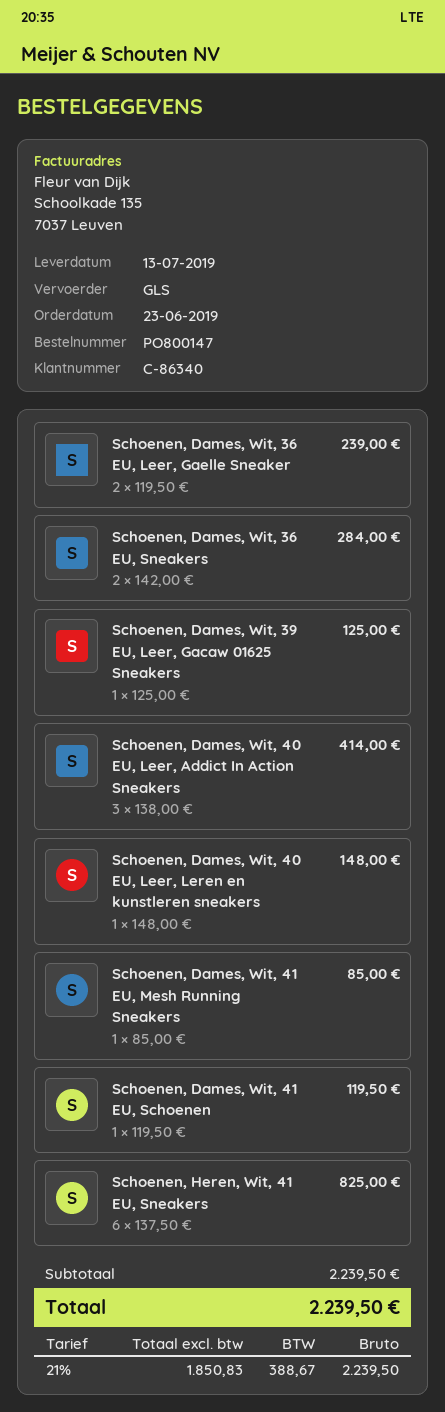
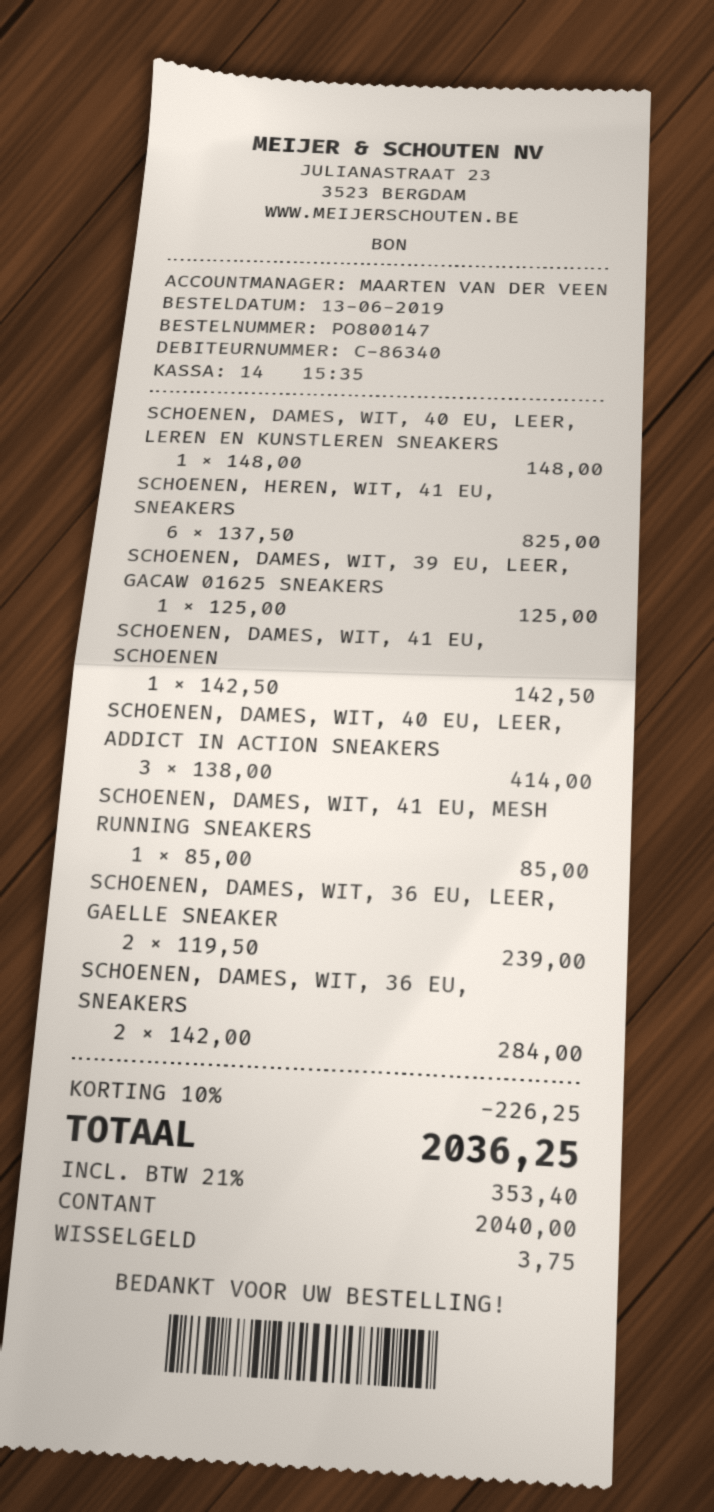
order date: 2019-06-23 -> 2019-06-13
Schoenen, Dames, Wit, 41 EU, Schoenen: 1 x 119.50 = 119.50 -> 1 x 142.50 = 142.50
discount: none -> 10% = 226.25
tax: 21% = 388.67 -> 21% = 353.40
total: 2239.50 -> 2036.25

